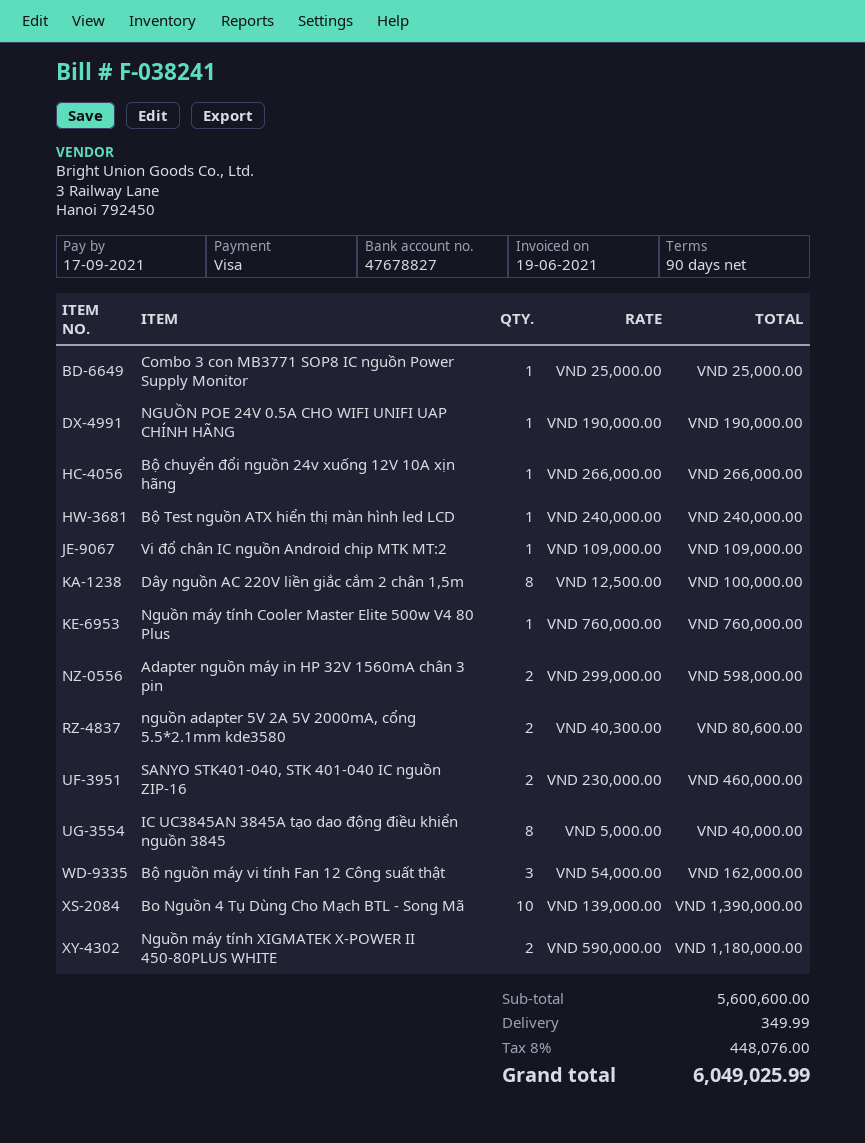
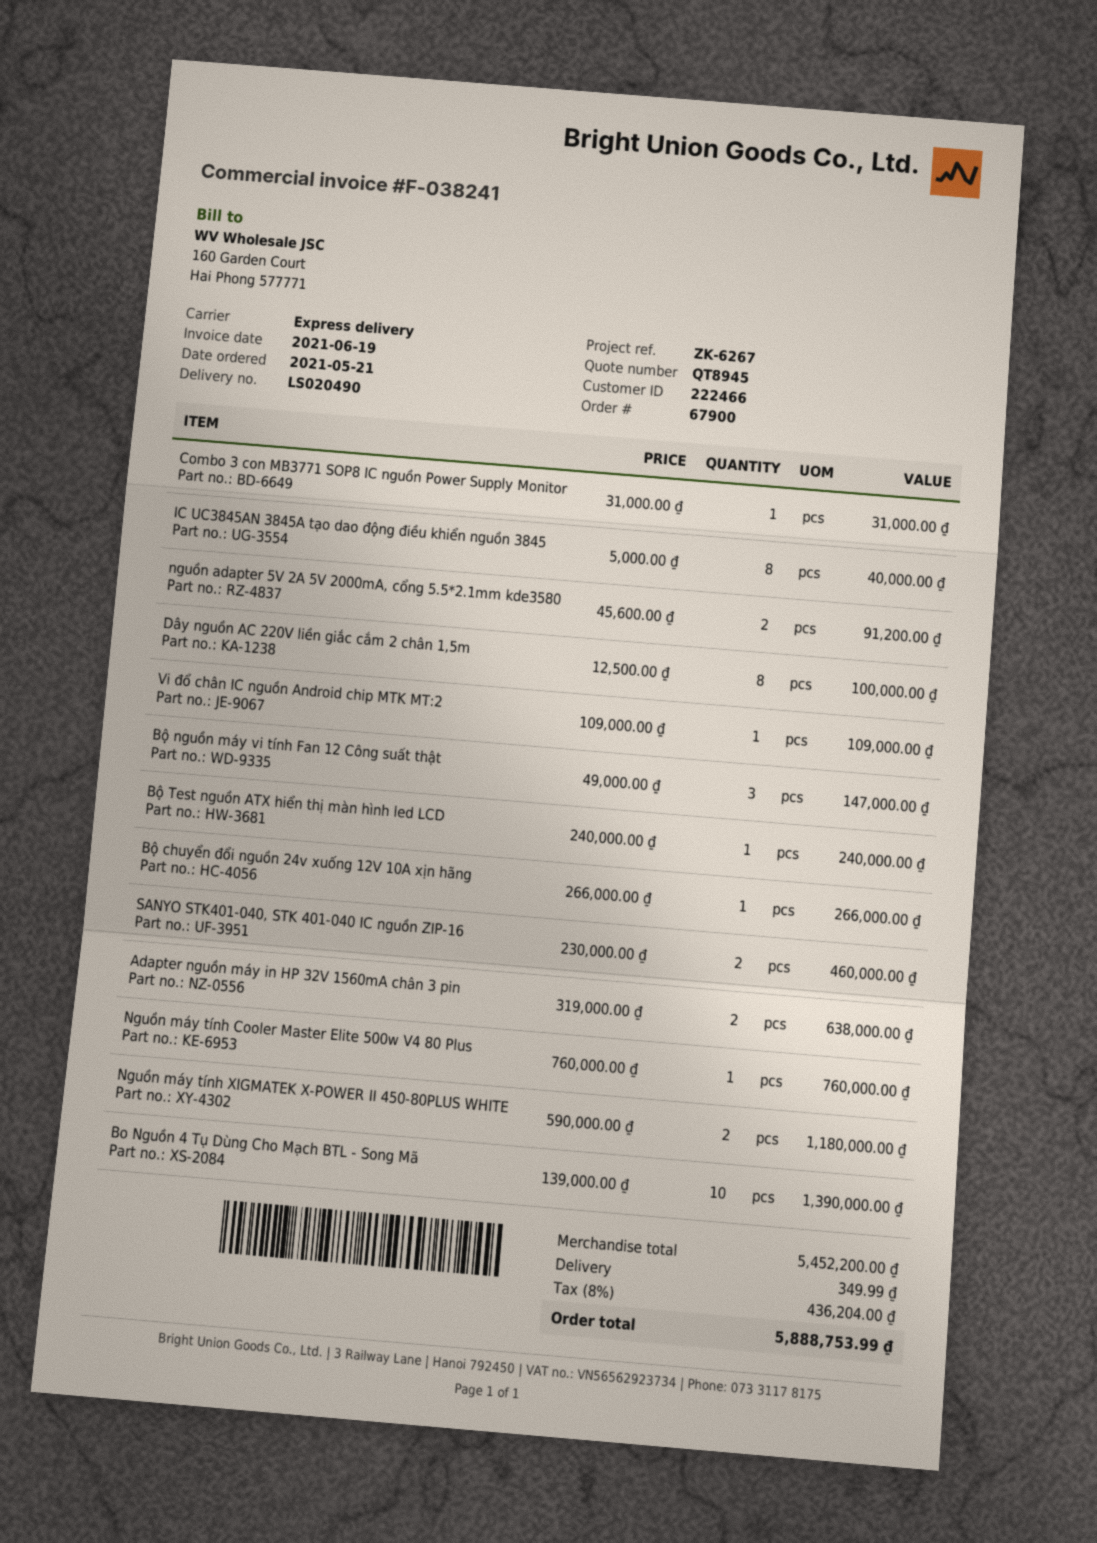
Combo 3 con MB3771 SOP8 IC nguồn Power Supply Monitor: 1 x 25000.00 = 25000.00 -> 1 x 31000.00 = 31000.00
NGUỒN POE 24V 0.5A CHO WIFI UNIFI UAP CHÍNH HÃNG: 1 x 190000.00 = 190000.00 -> none
Adapter nguồn máy in HP 32V 1560mA chân 3 pin: 2 x 299000.00 = 598000.00 -> 2 x 319000.00 = 638000.00
nguồn adapter 5V 2A 5V 2000mA, cổng 5.5*2.1mm kde3580: 2 x 40300.00 = 80600.00 -> 2 x 45600.00 = 91200.00
Bộ nguồn máy vi tính Fan 12 Công suất thật: 3 x 54000.00 = 162000.00 -> 3 x 49000.00 = 147000.00
subtotal: 5600600.00 -> 5452200.00
tax: 8% = 448076.00 -> 8% = 436204.00
total: 6049025.99 -> 5888753.99

